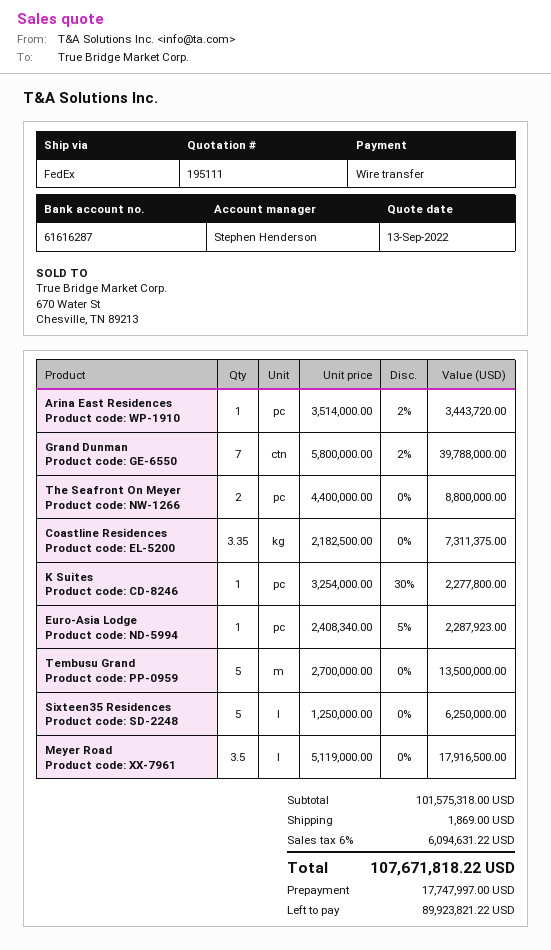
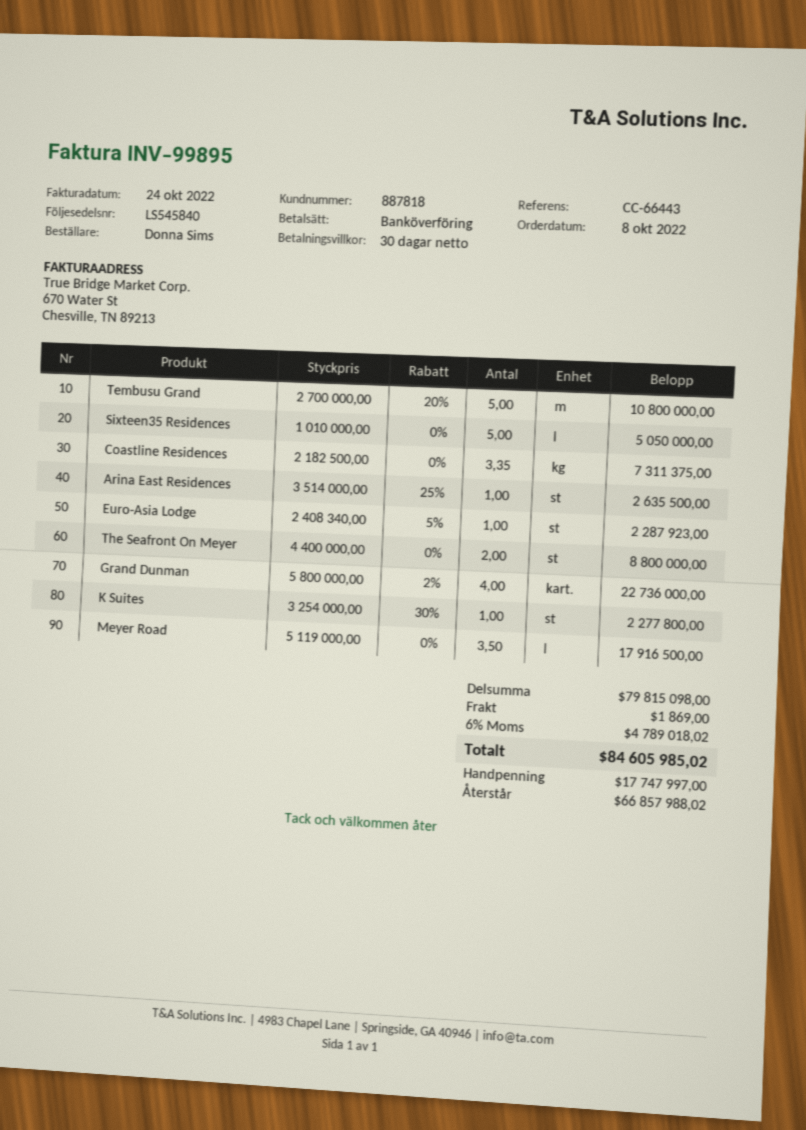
Arina East Residences: 1 x 3514000.00 - 2% = 3443720.00 -> 1 x 3514000.00 - 25% = 2635500.00
Grand Dunman: 7 x 5800000.00 - 2% = 39788000.00 -> 4 x 5800000.00 - 2% = 22736000.00
Tembusu Grand: 5 x 2700000.00 = 13500000.00 -> 5 x 2700000.00 - 20% = 10800000.00
Sixteen35 Residences: 5 x 1250000.00 = 6250000.00 -> 5 x 1010000.00 = 5050000.00
subtotal: 101575318.00 -> 79815098.00
tax: 6% = 6094631.22 -> 6% = 4789018.02
total: 107671818.22 -> 84605985.02
balance: 89923821.22 -> 66857988.02

